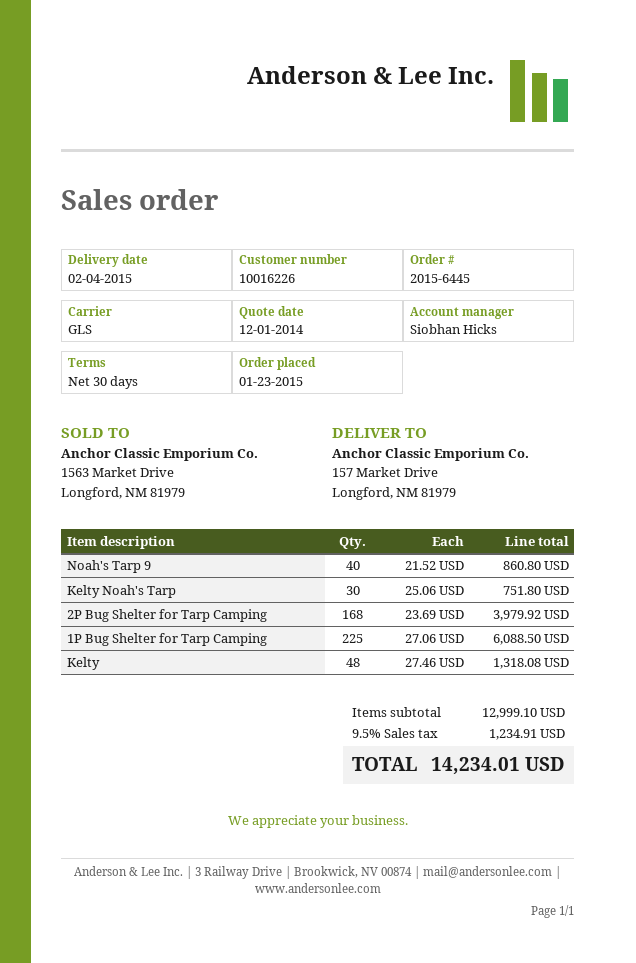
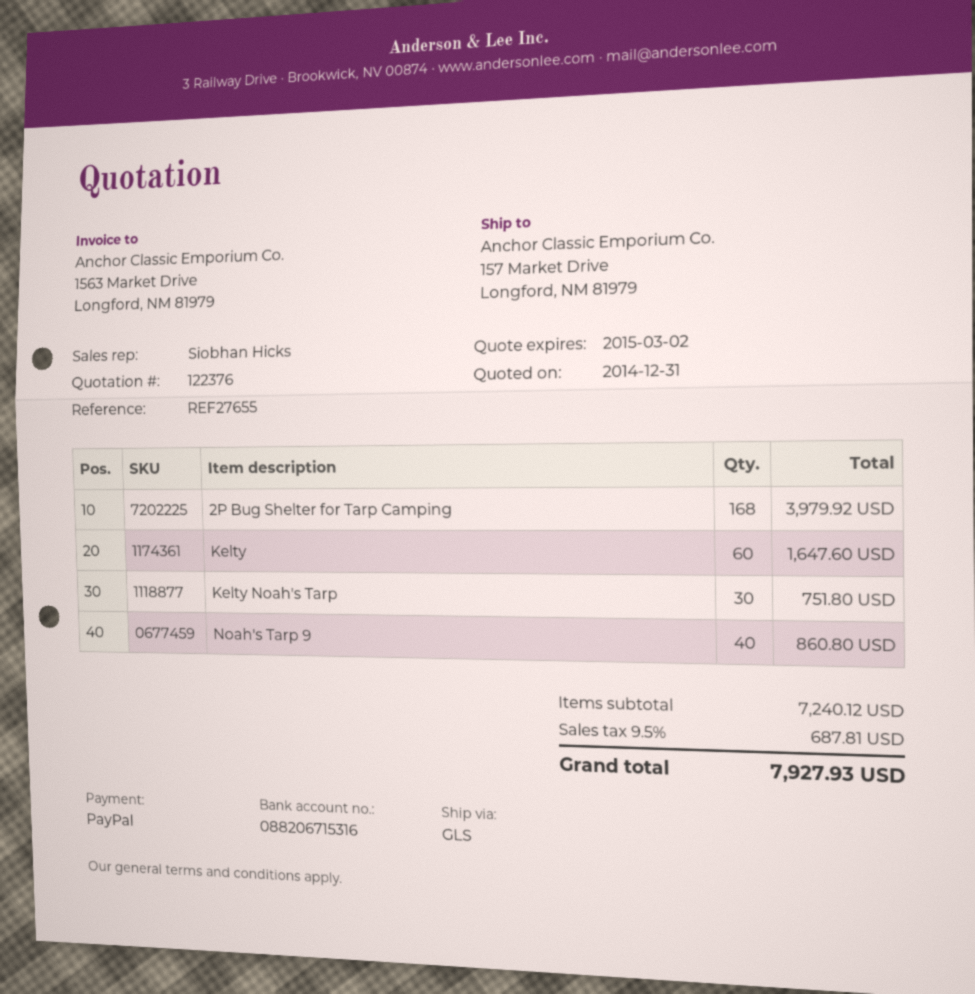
quote date: 2014-12-01 -> 2014-12-31
1P Bug Shelter for Tarp Camping: 225 for 6088.50 -> none
Kelty: 48 for 1318.08 -> 60 for 1647.60
subtotal: 12999.10 -> 7240.12
tax: 9.5% = 1234.91 -> 9.5% = 687.81
total: 14234.01 -> 7927.93

